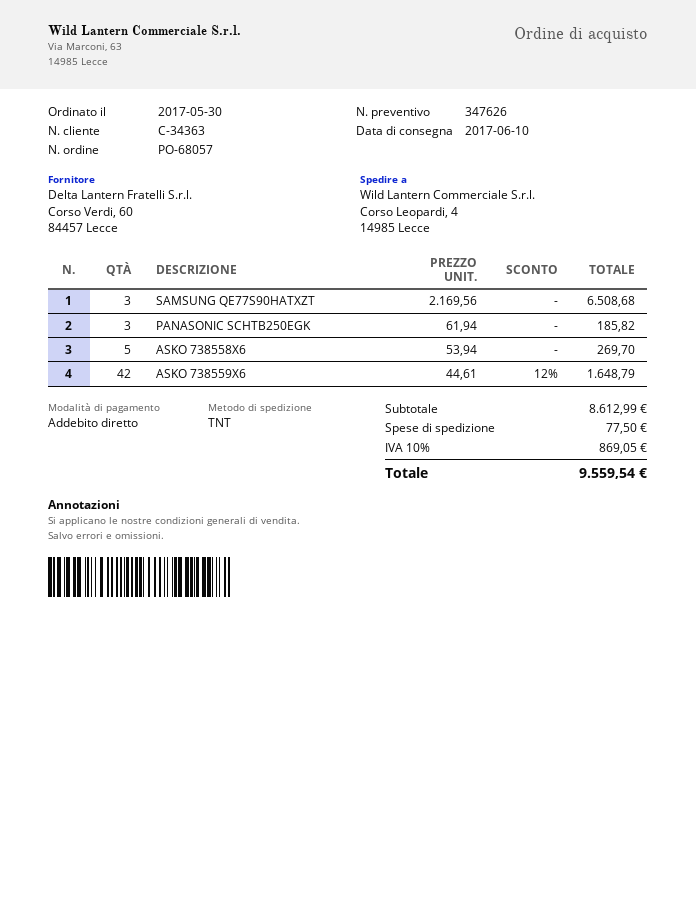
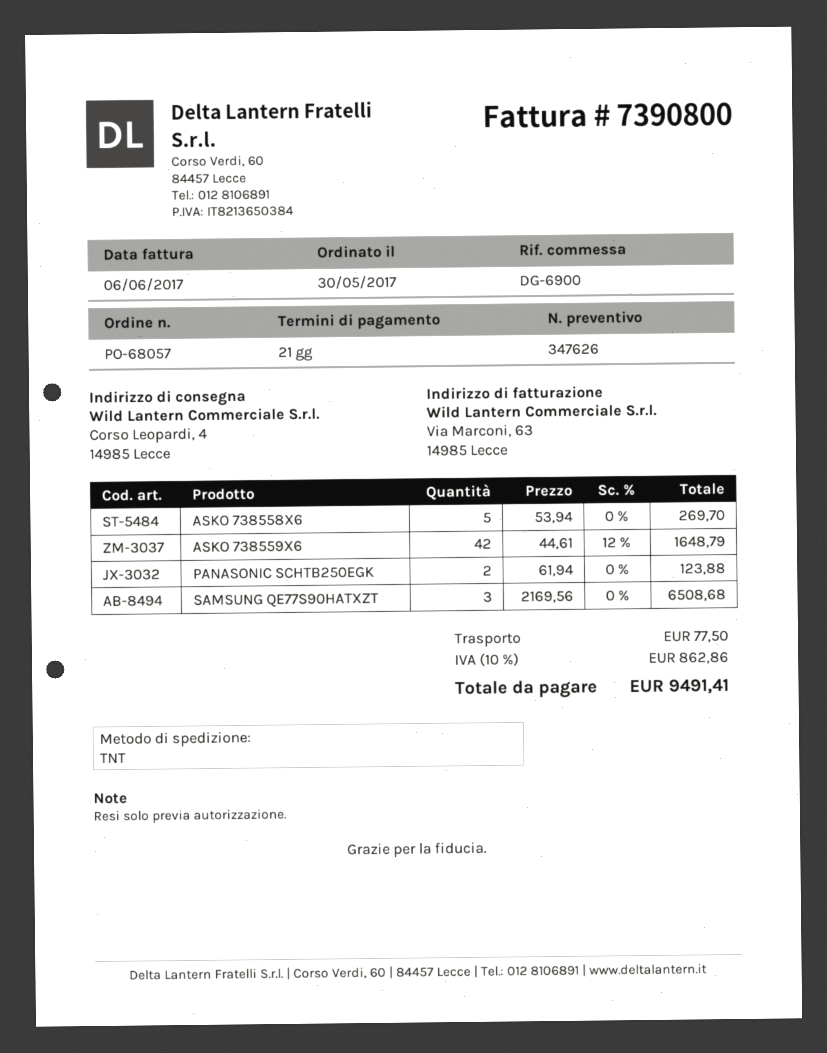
PANASONIC SCHTB250EGK: 3 x 61.94 = 185.82 -> 2 x 61.94 = 123.88
tax: 10% = 869.05 -> 10% = 862.86
total: 9559.54 -> 9491.41

